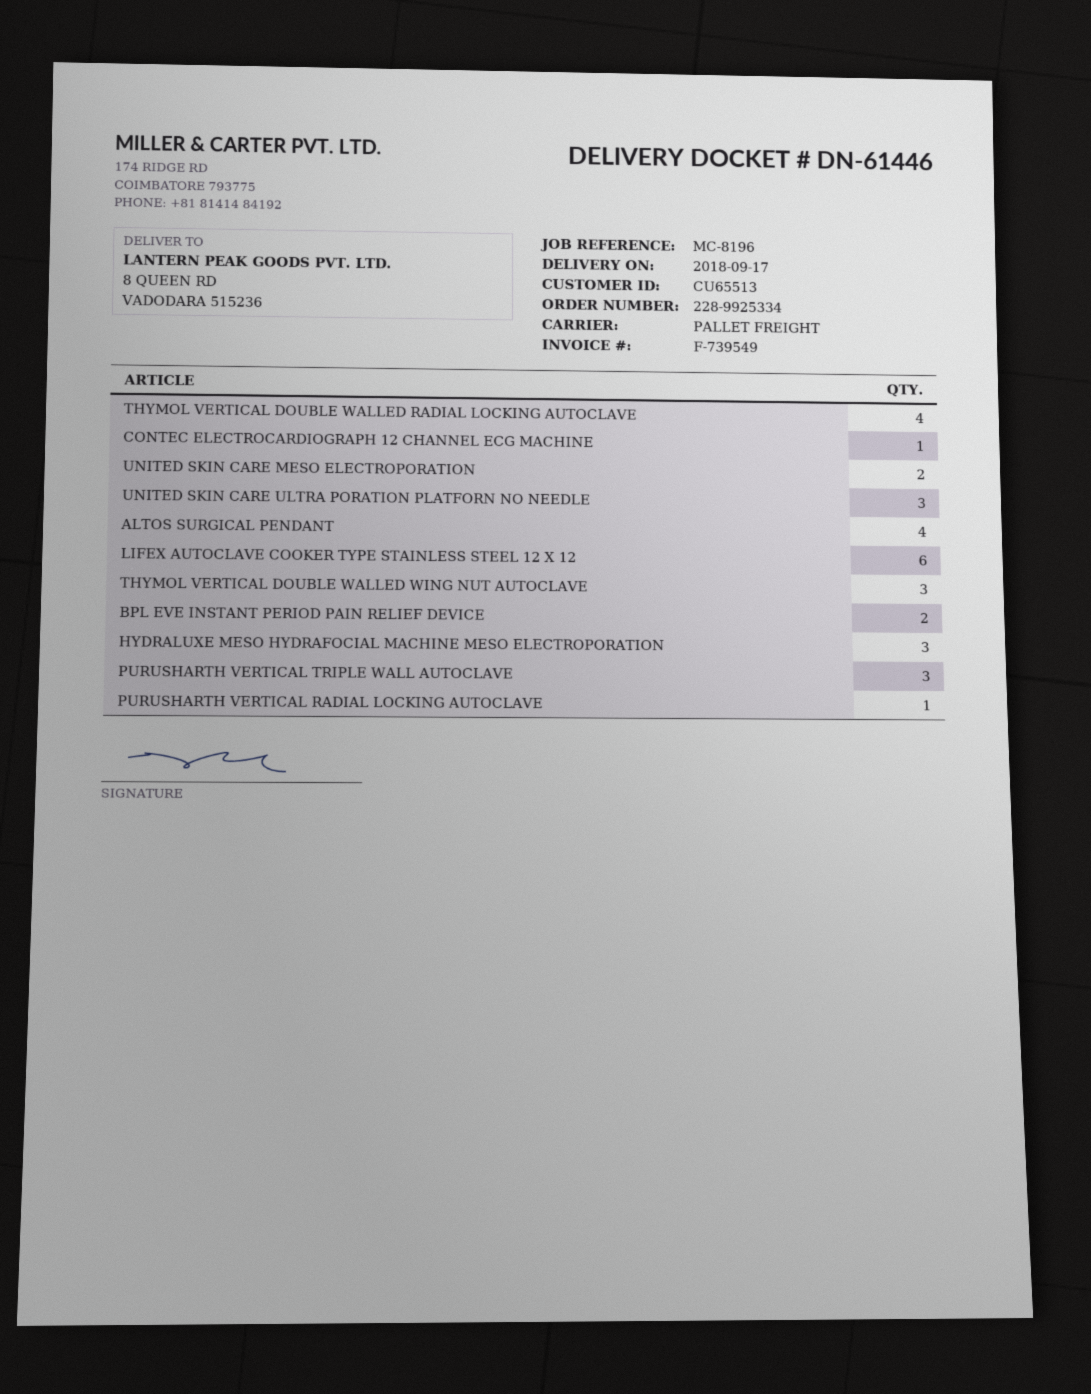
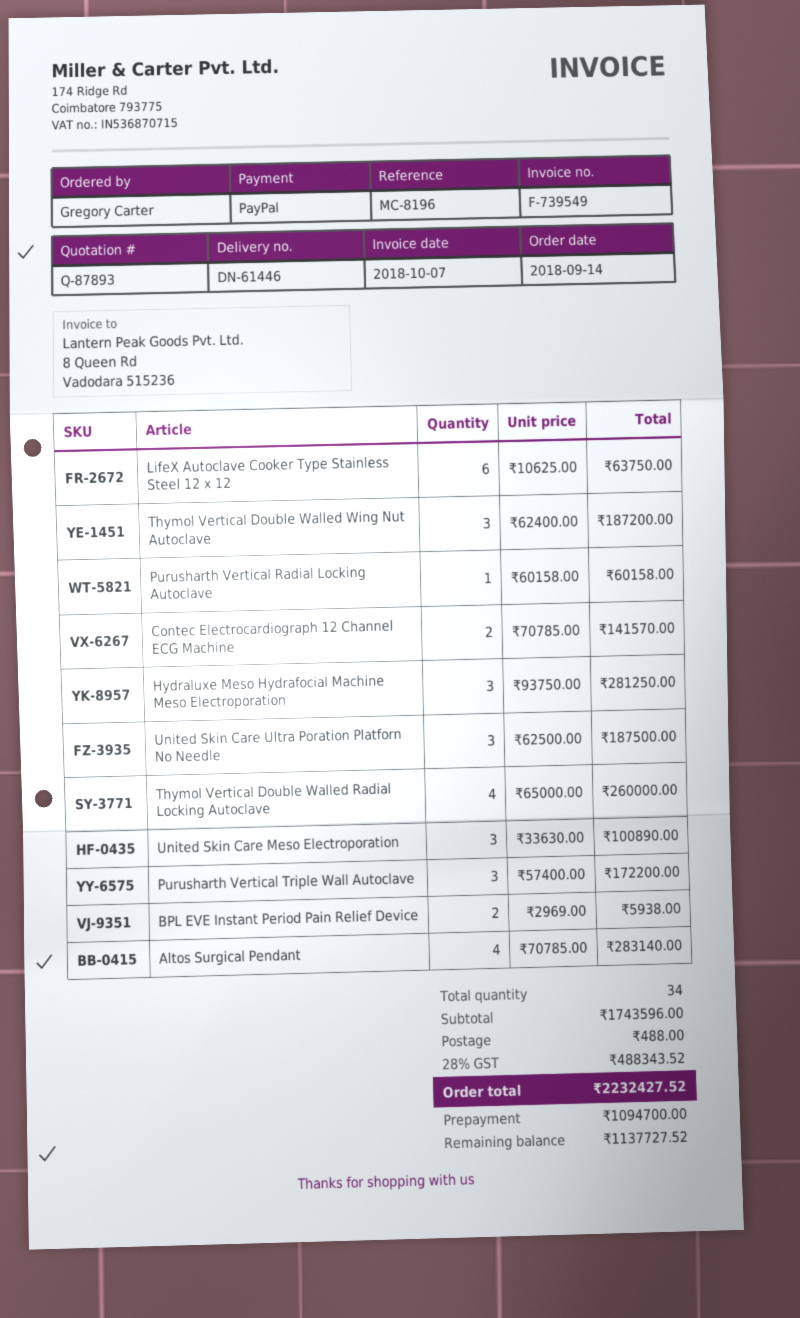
CONTEC ELECTROCARDIOGRAPH 12 CHANNEL ECG MACHINE: 1 -> 2
UNITED SKIN CARE MESO ELECTROPORATION: 2 -> 3

